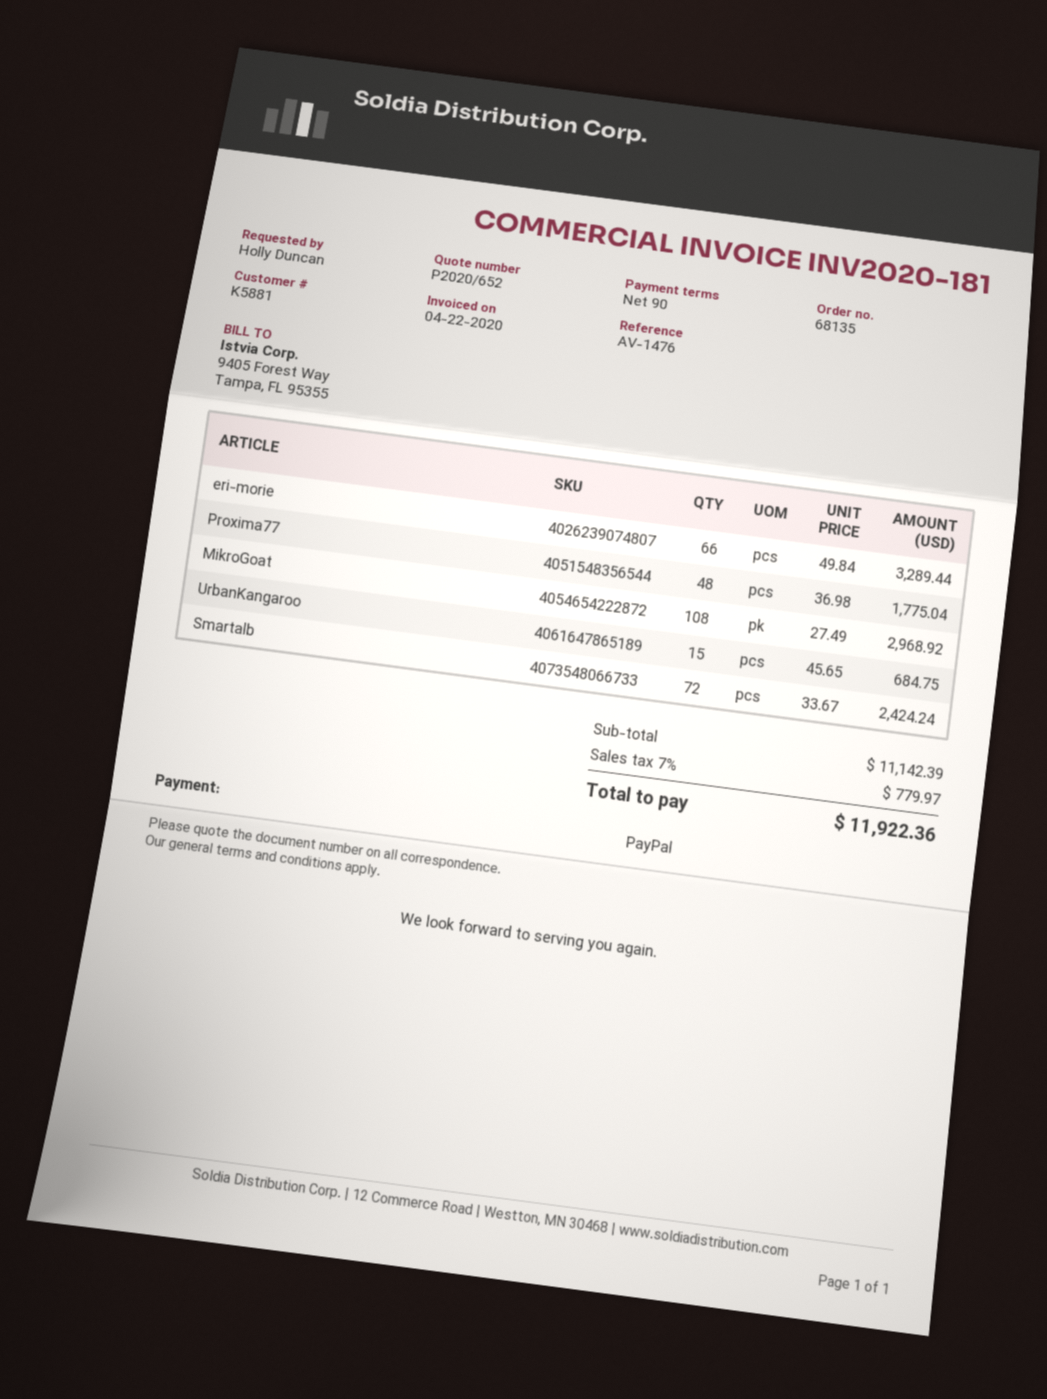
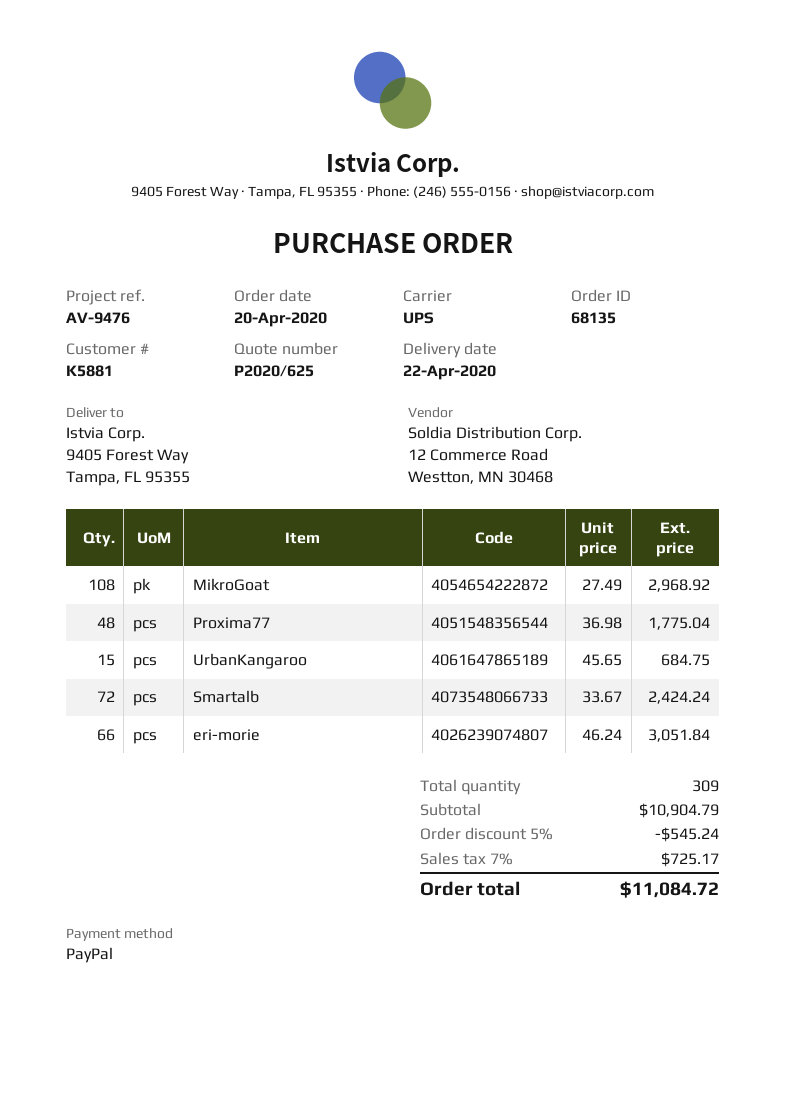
quote number: P2020/652 -> P2020/625
reference: AV-1476 -> AV-9476
eri-morie: 66 x 49.84 = 3289.44 -> 66 x 46.24 = 3051.84
subtotal: 11142.39 -> 10904.79
discount: none -> 5% = 545.24
tax: 7% = 779.97 -> 7% = 725.17
total: 11922.36 -> 11084.72

